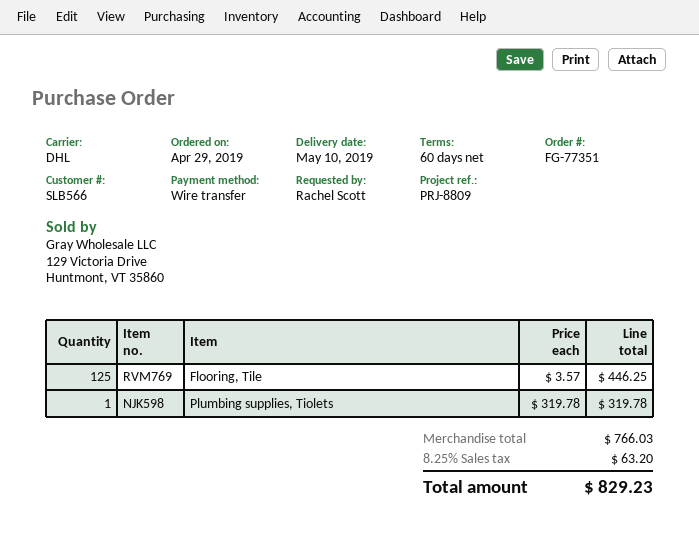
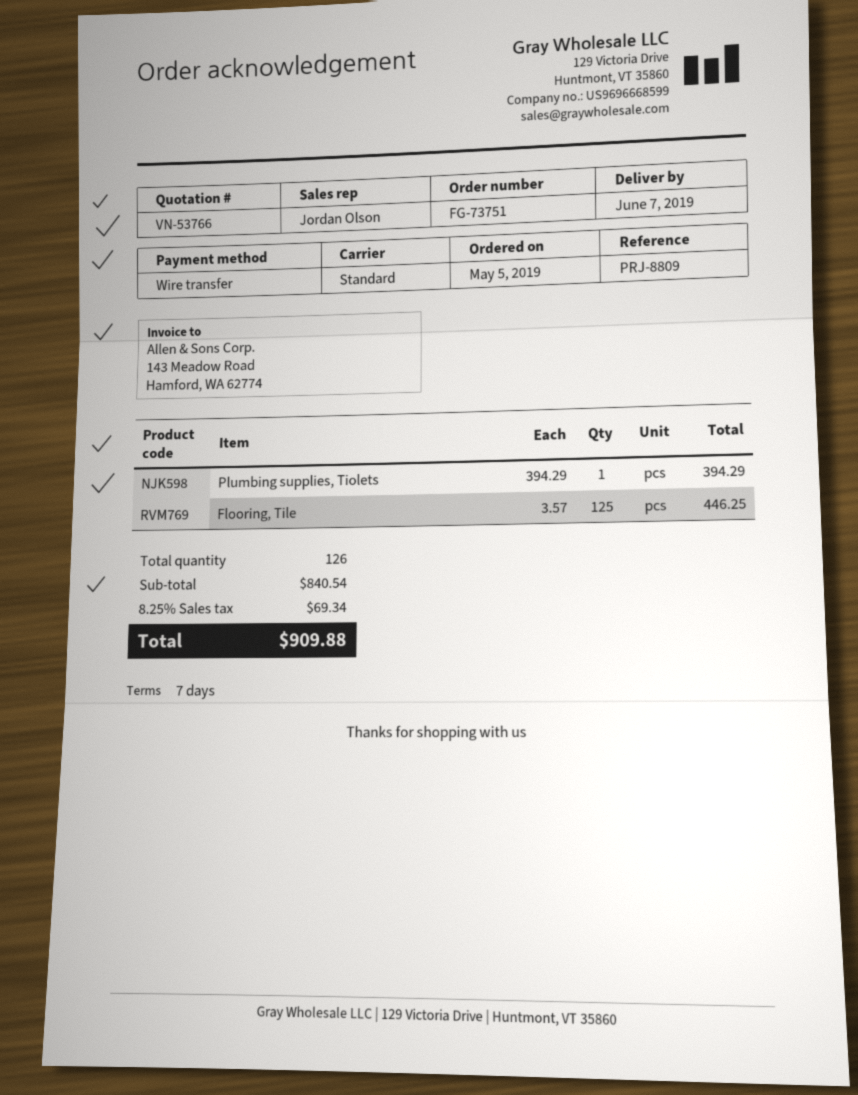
order number: FG-77351 -> FG-73751
order date: 2019-04-29 -> 2019-05-05
delivery date: 2019-05-10 -> 2019-06-07
payment terms: 60 days -> 7 days
shipping method: DHL -> standard
Plumbing supplies, Tiolets: 1 x 319.78 = 319.78 -> 1 x 394.29 = 394.29
subtotal: 766.03 -> 840.54
tax: 8.25% = 63.20 -> 8.25% = 69.34
total: 829.23 -> 909.88

